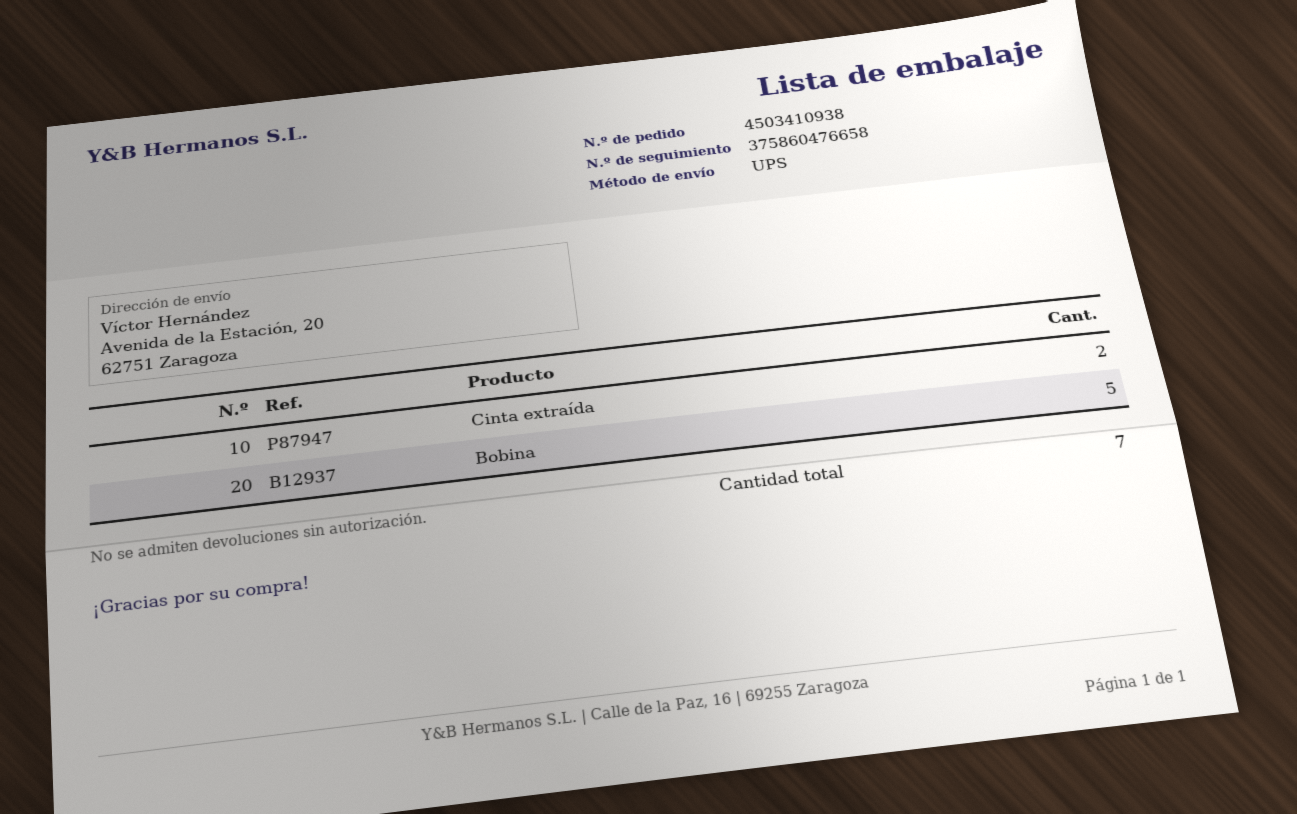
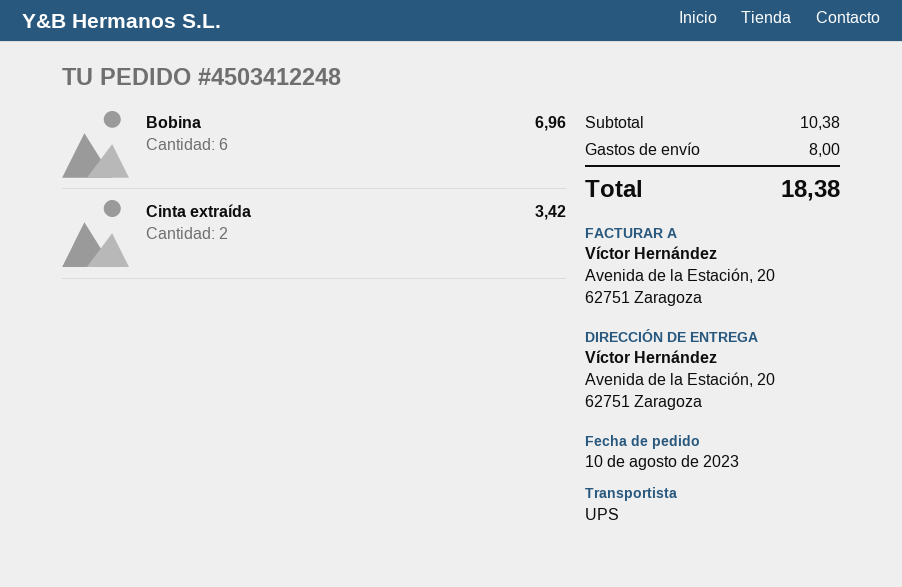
order number: 4503410938 -> 4503412248
Bobina: 5 -> 6

